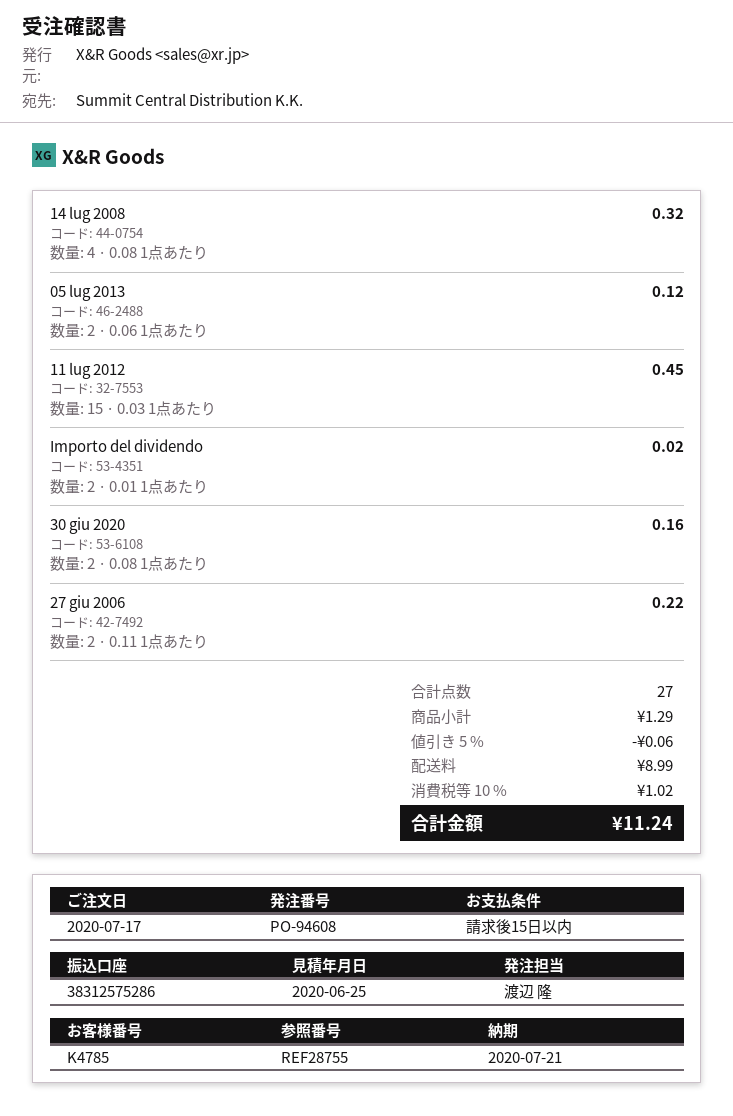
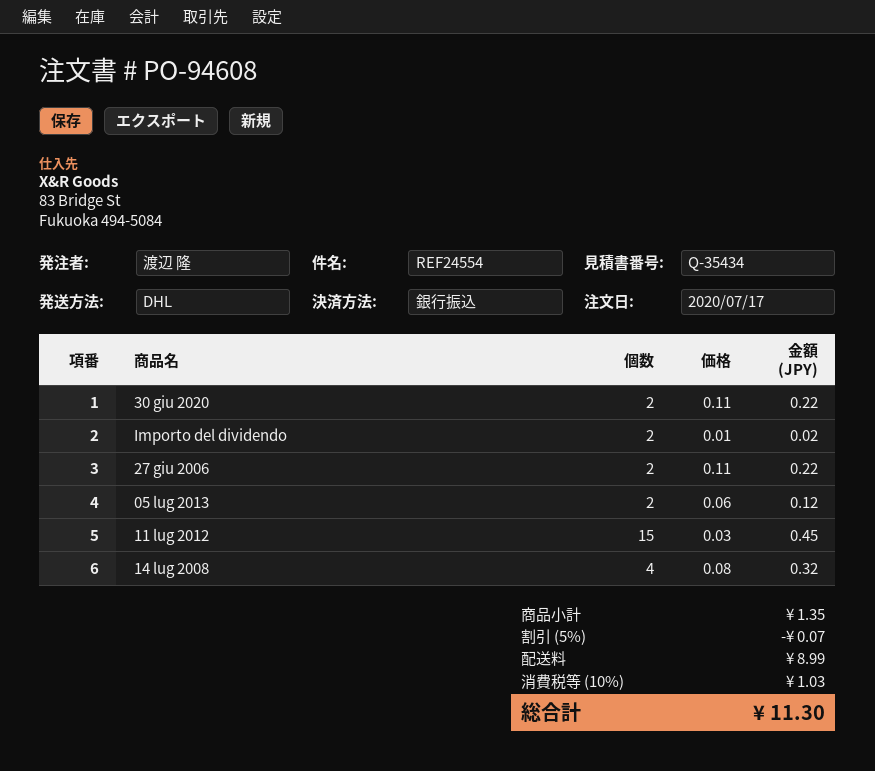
reference: REF28755 -> REF24554
30 giu 2020: 2 x 0.08 = 0.16 -> 2 x 0.11 = 0.22
subtotal: 1.29 -> 1.35
discount: 5% = 0.06 -> 5% = 0.07
tax: 10% = 1.02 -> 10% = 1.03
total: 11.24 -> 11.30

